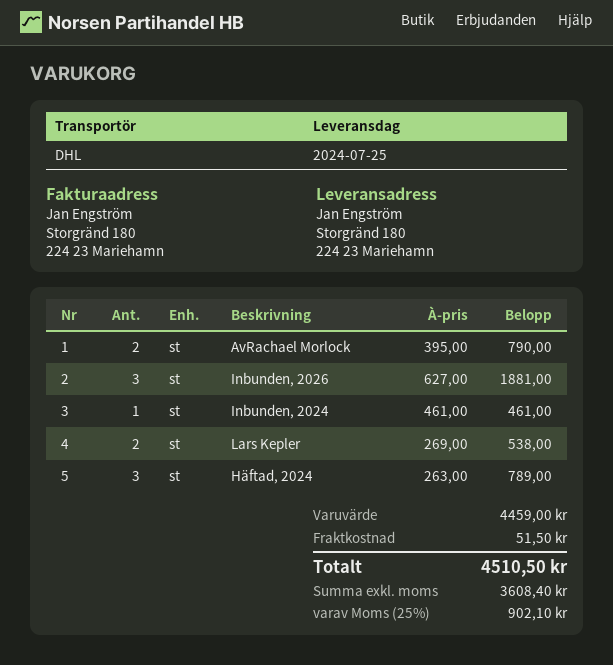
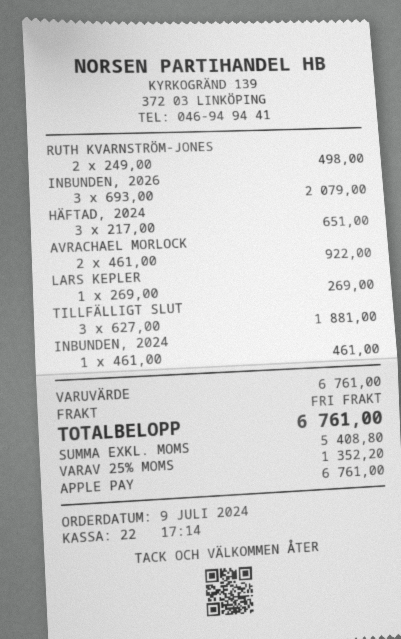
AvRachael Morlock: 2 x 395.00 = 790.00 -> 2 x 461.00 = 922.00
Inbunden, 2026: 3 x 627.00 = 1881.00 -> 3 x 693.00 = 2079.00
Lars Kepler: 2 x 269.00 = 538.00 -> 1 x 269.00 = 269.00
Häftad, 2024: 3 x 263.00 = 789.00 -> 3 x 217.00 = 651.00
RUTH KVARNSTRÖM-JONES: none -> 2 x 249.00 = 498.00
TILLFÄLLIGT SLUT: none -> 3 x 627.00 = 1881.00
subtotal: 4459.00 -> 6761.00
shipping: 51.50 -> 0.00
net: 3608.40 -> 5408.80
tax: 25% = 902.10 -> 25% = 1352.20
total: 4510.50 -> 6761.00

